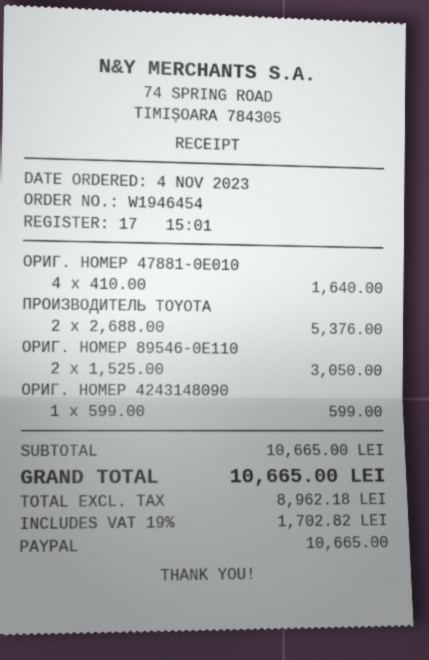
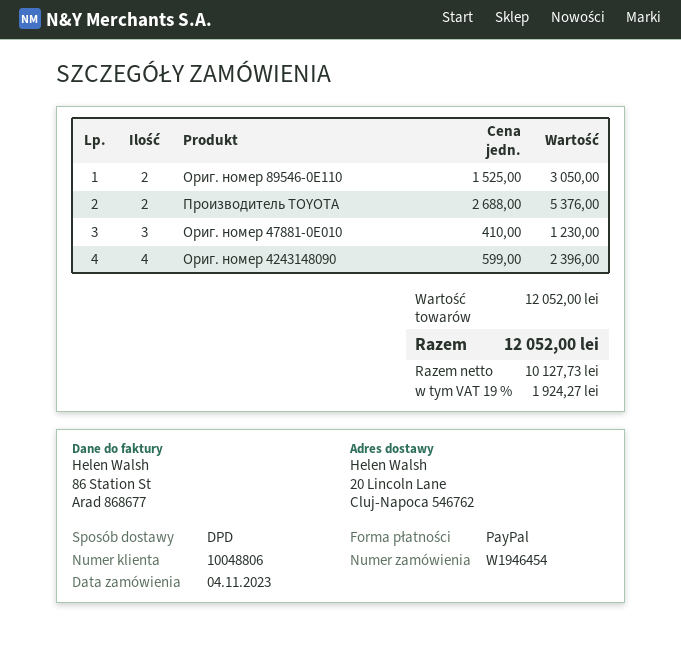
ОРИГ. НОМЕР 47881-0E010: 4 x 410.00 = 1640.00 -> 3 x 410.00 = 1230.00
ОРИГ. НОМЕР 4243148090: 1 x 599.00 = 599.00 -> 4 x 599.00 = 2396.00
subtotal: 10665.00 -> 12052.00
net: 8962.18 -> 10127.73
tax: 19% = 1702.82 -> 19% = 1924.27
total: 10665.00 -> 12052.00

